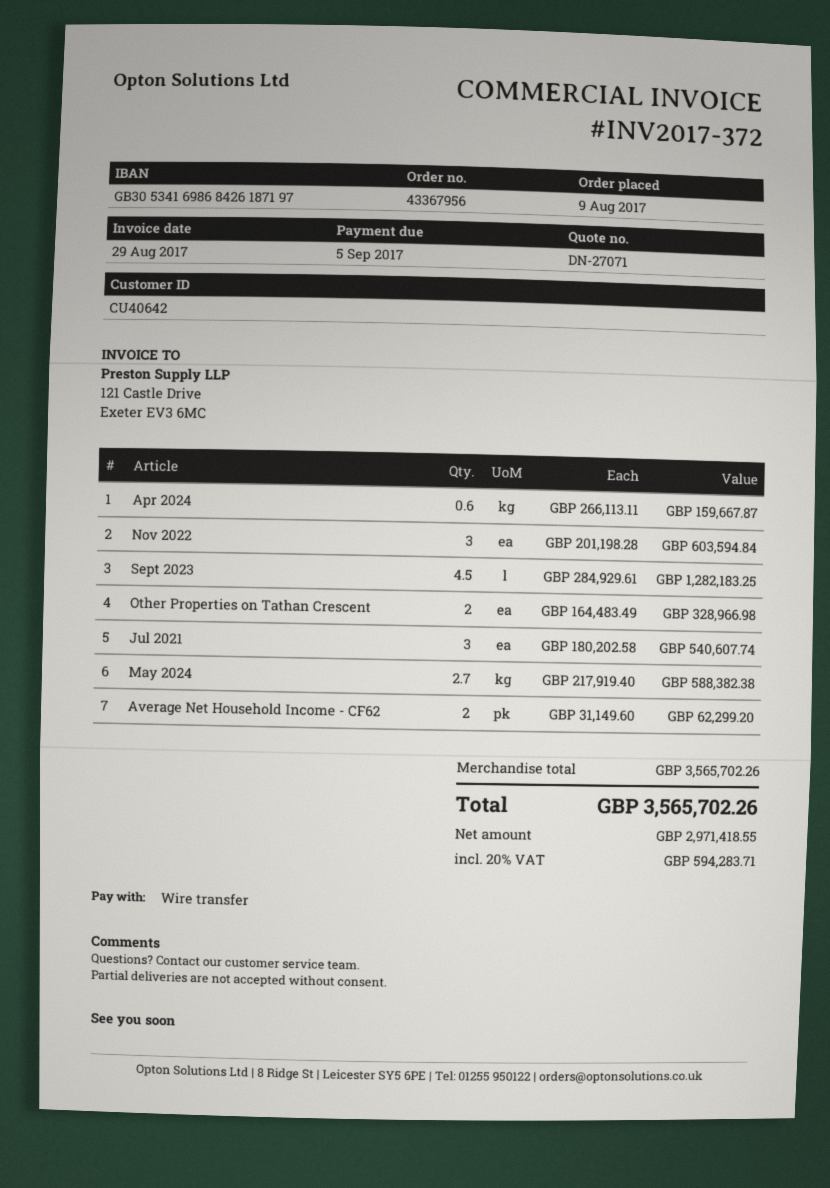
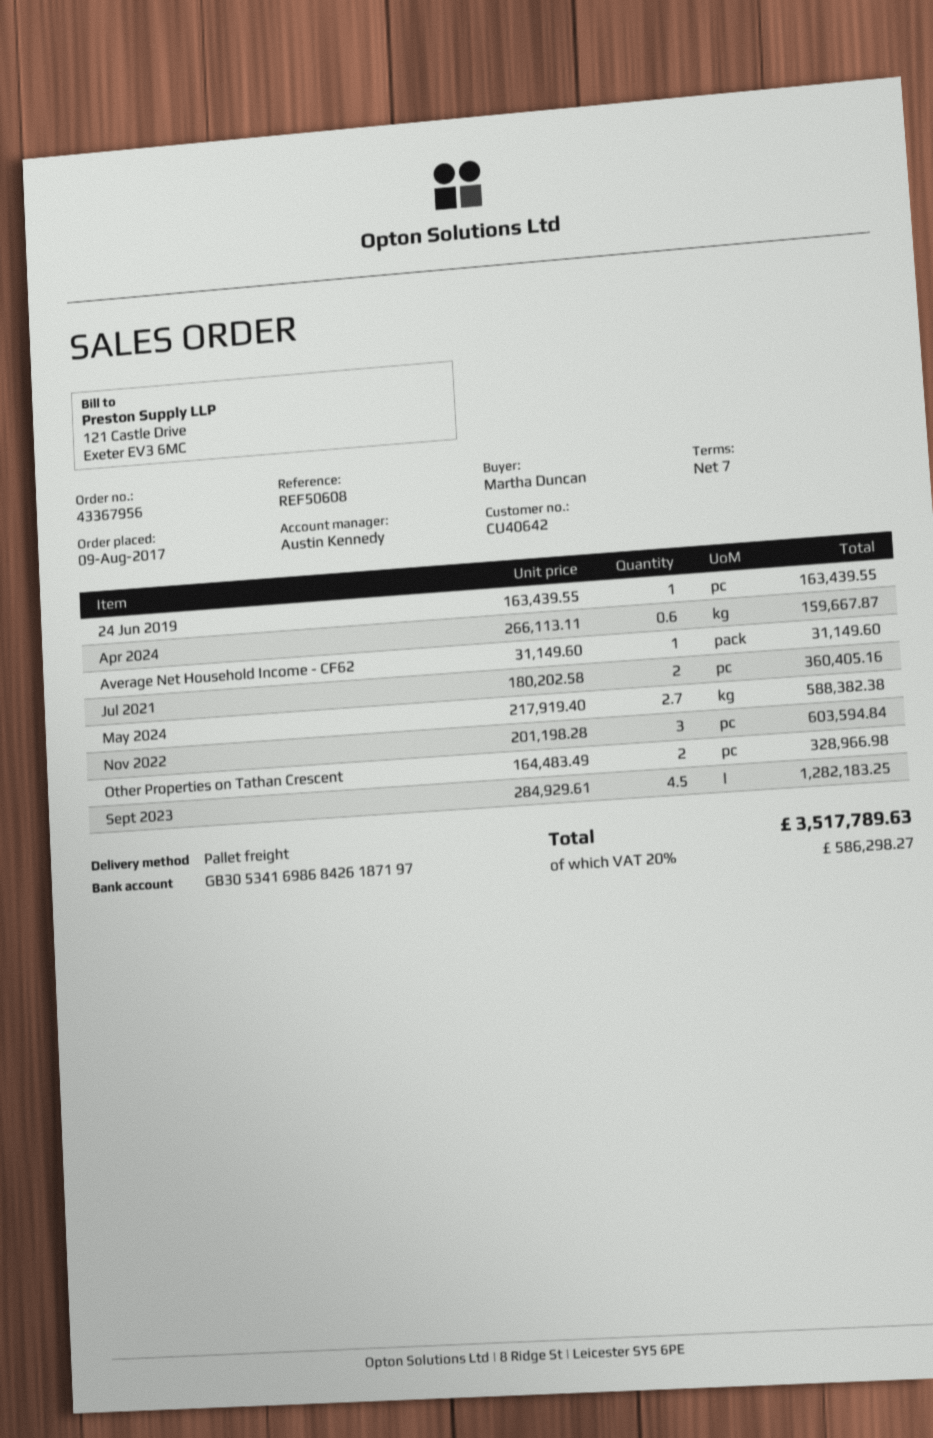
Jul 2021: 3 x 180202.58 = 540607.74 -> 2 x 180202.58 = 360405.16
Average Net Household Income - CF62: 2 x 31149.60 = 62299.20 -> 1 x 31149.60 = 31149.60
24 Jun 2019: none -> 1 x 163439.55 = 163439.55
tax: 20% = 594283.71 -> 20% = 586298.27
total: 3565702.26 -> 3517789.63

